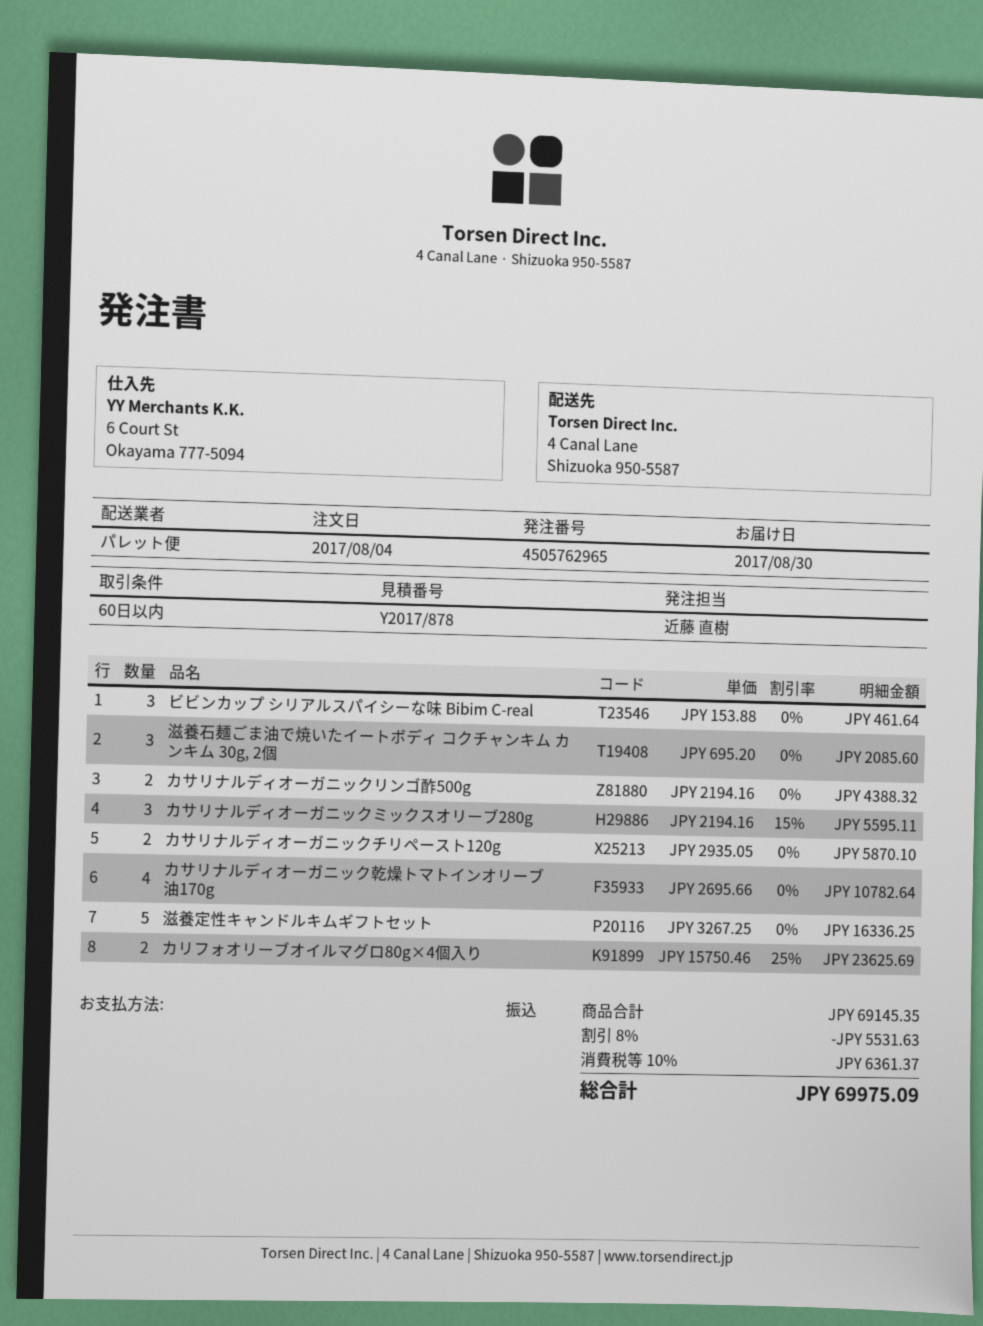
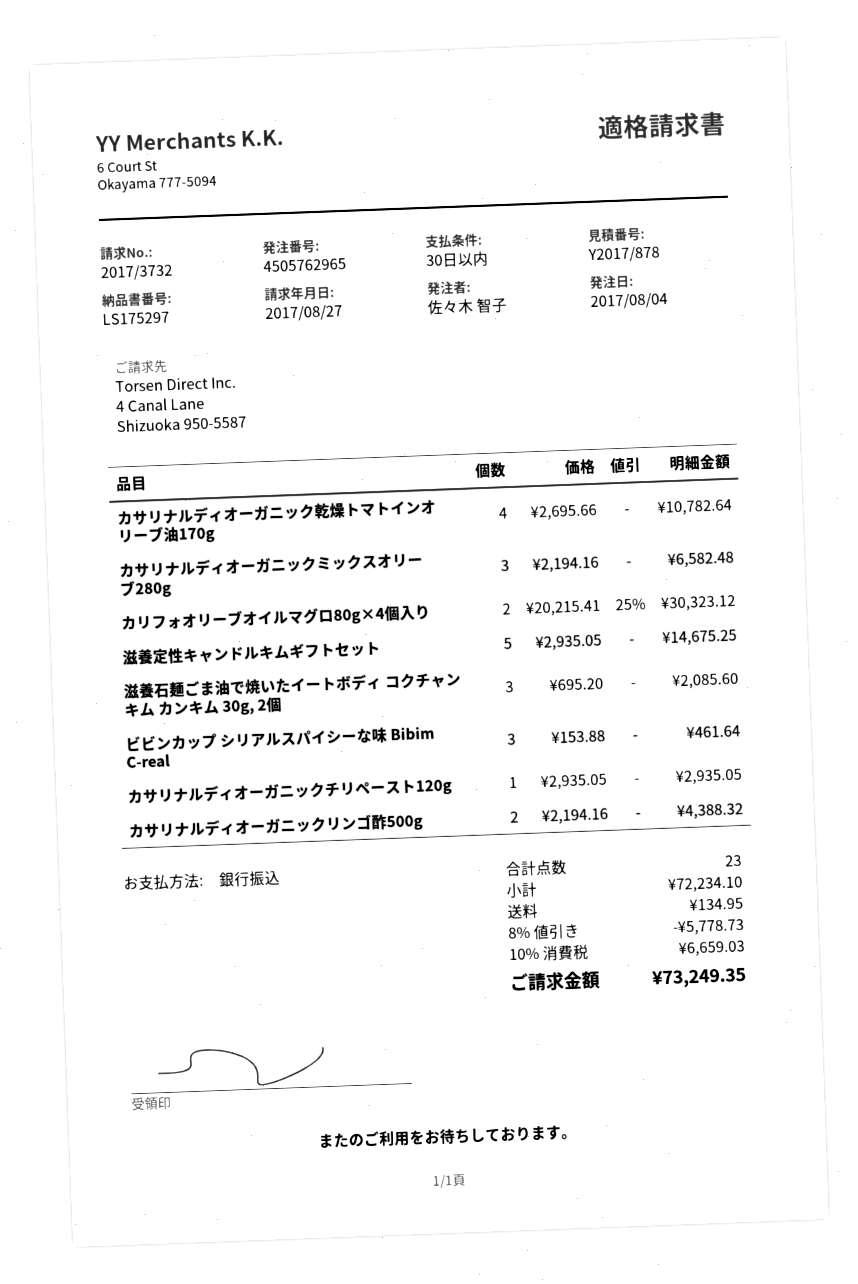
payment terms: 60 days -> 30 days
ordered by: 近藤 直樹 -> 佐々木 智子
カサリナルディオーガニックミックスオリーブ280g: 3 x 2194.16 - 15% = 5595.11 -> 3 x 2194.16 = 6582.48
カサリナルディオーガニックチリペースト120g: 2 x 2935.05 = 5870.10 -> 1 x 2935.05 = 2935.05
滋養定性キャンドルキムギフトセット: 5 x 3267.25 = 16336.25 -> 5 x 2935.05 = 14675.25
カリフォオリーブオイルマグロ80g×4個入り: 2 x 15750.46 - 25% = 23625.69 -> 2 x 20215.41 - 25% = 30323.12
subtotal: 69145.35 -> 72234.10
discount: 8% = 5531.63 -> 8% = 5778.73
shipping: none -> 134.95
tax: 10% = 6361.37 -> 10% = 6659.03
total: 69975.09 -> 73249.35

